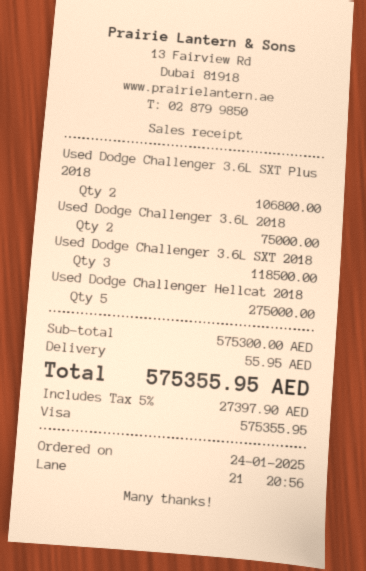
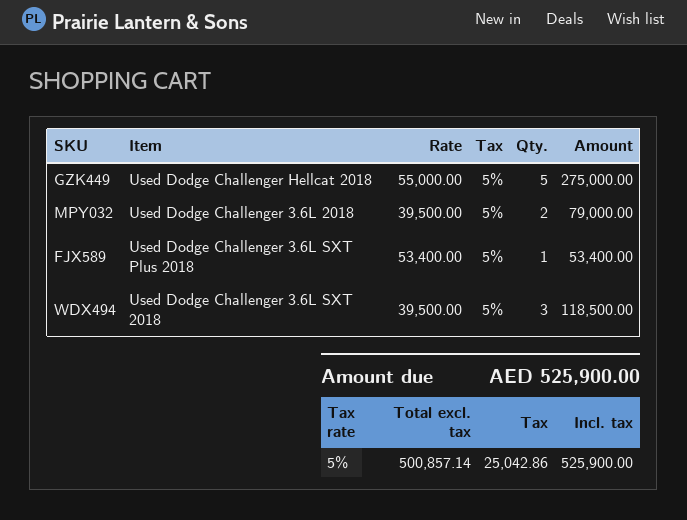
Used Dodge Challenger 3.6L SXT Plus 2018: 2 for 106800.00 -> 1 for 53400.00
Used Dodge Challenger 3.6L 2018: 2 for 75000.00 -> 2 for 79000.00
shipping: 55.95 -> none
tax: 5% = 27397.90 -> 5% = 25042.86
total: 575355.95 -> 525900.00

